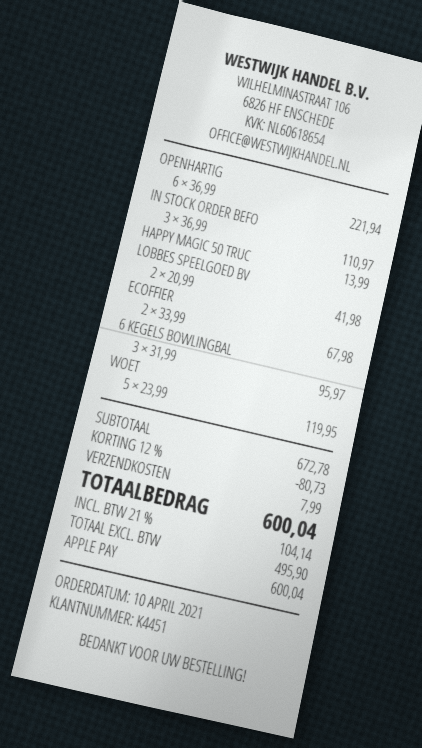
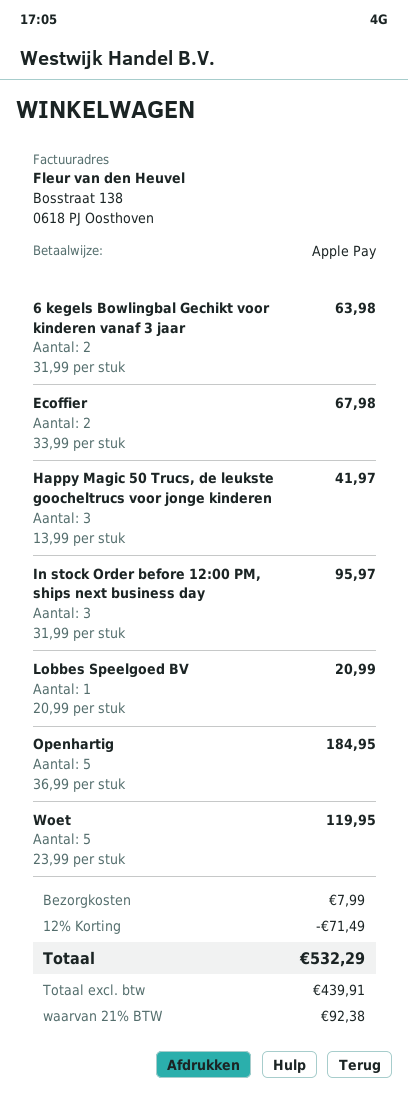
OPENHARTIG: 6 x 36.99 = 221.94 -> 5 x 36.99 = 184.95
IN STOCK ORDER BEFO: 3 x 36.99 = 110.97 -> 3 x 31.99 = 95.97
HAPPY MAGIC 50 TRUC: 1 x 13.99 = 13.99 -> 3 x 13.99 = 41.97
LOBBES SPEELGOED BV: 2 x 20.99 = 41.98 -> 1 x 20.99 = 20.99
6 KEGELS BOWLINGBAL: 3 x 31.99 = 95.97 -> 2 x 31.99 = 63.98
discount: 12% = 80.73 -> 12% = 71.49
net: 495.90 -> 439.91
tax: 21% = 104.14 -> 21% = 92.38
total: 600.04 -> 532.29

